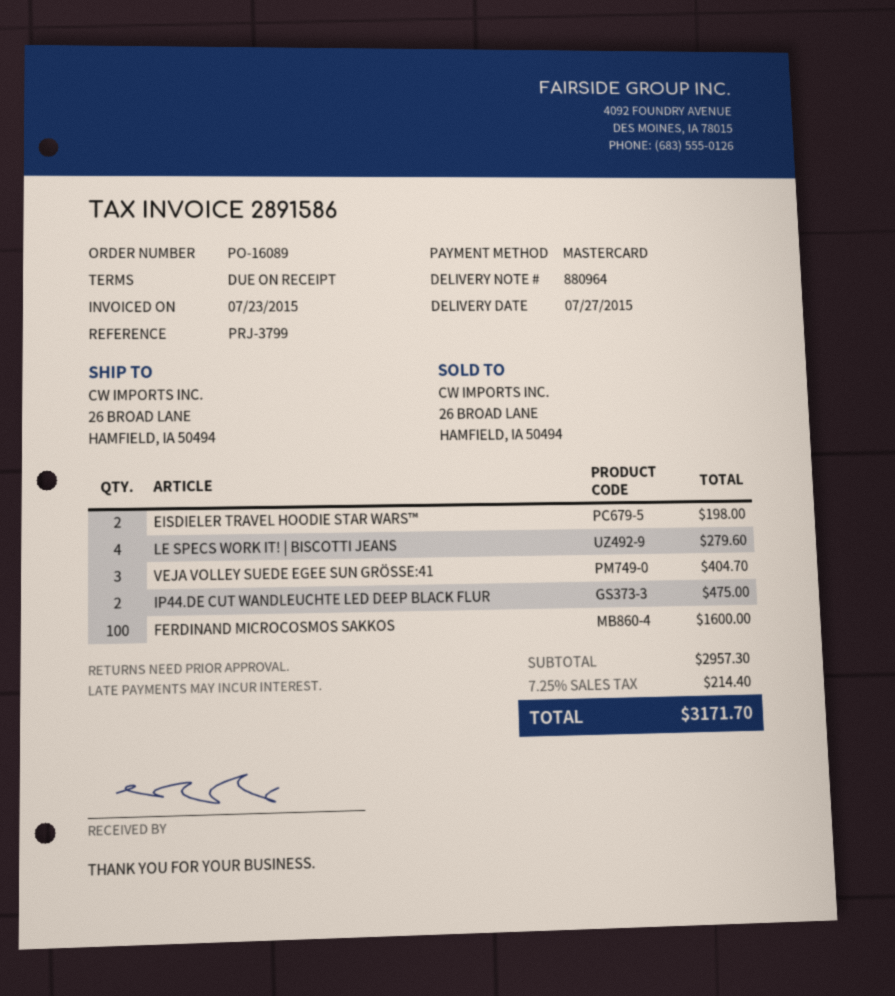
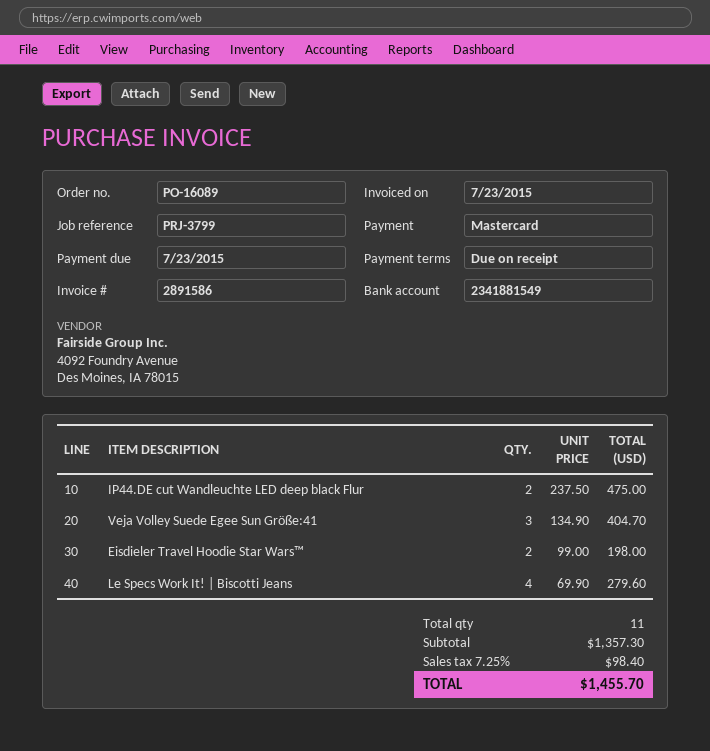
FERDINAND MICROCOSMOS SAKKOS: 100 for 1600.00 -> none
subtotal: 2957.30 -> 1357.30
tax: 7.25% = 214.40 -> 7.25% = 98.40
total: 3171.70 -> 1455.70

